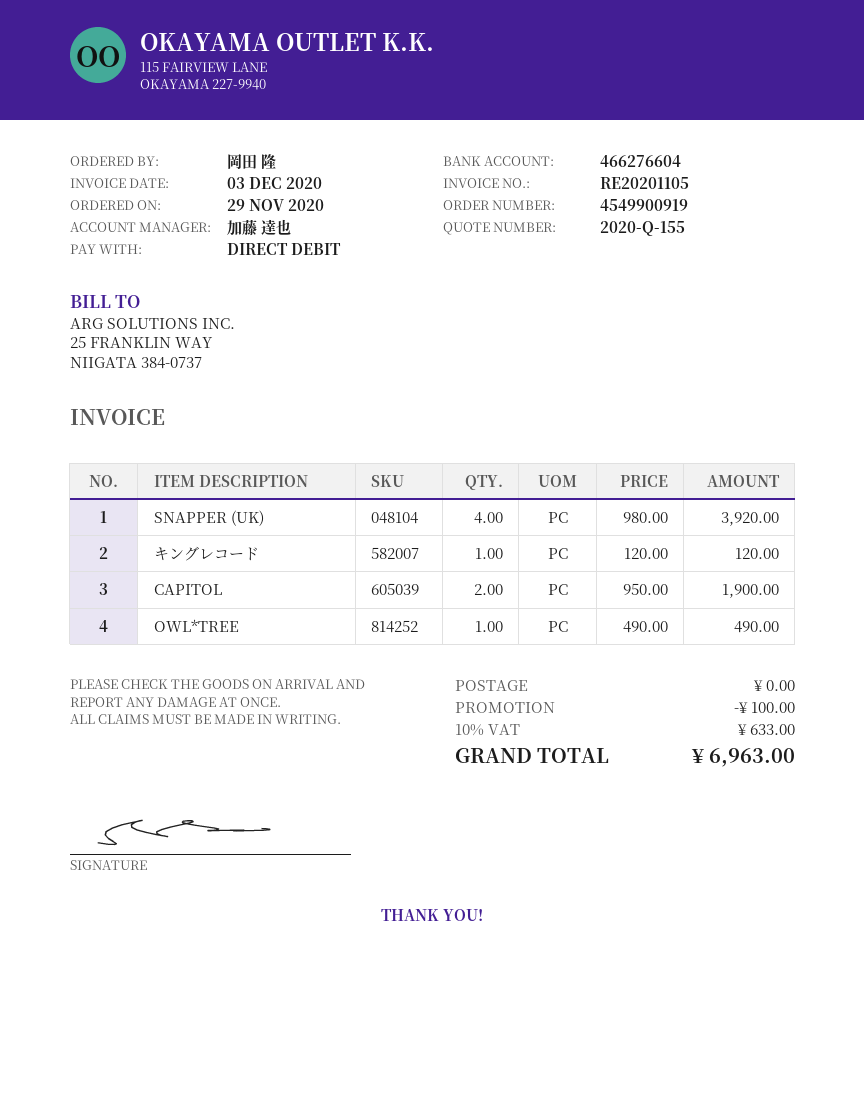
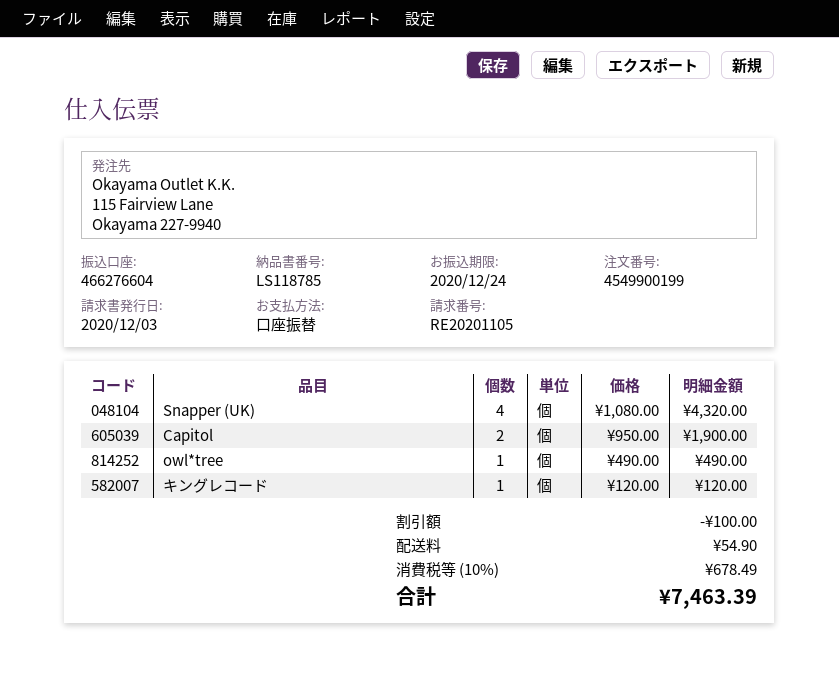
order number: 4549900919 -> 4549900199
SNAPPER (UK): 4 x 980.00 = 3920.00 -> 4 x 1080.00 = 4320.00
shipping: 0.00 -> 54.90
tax: 10% = 633.00 -> 10% = 678.49
total: 6963.00 -> 7463.39

